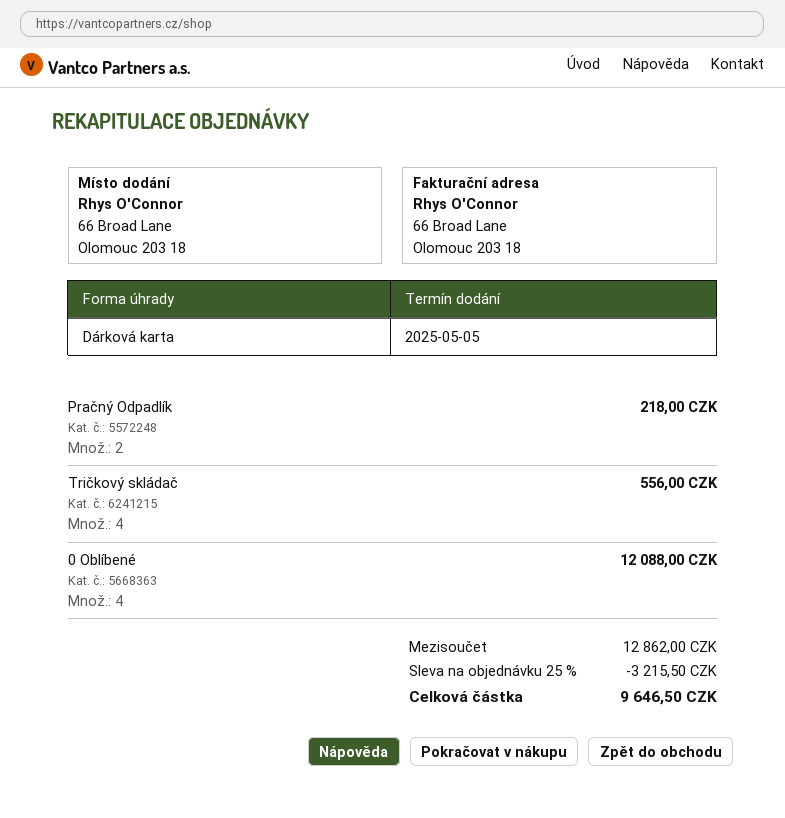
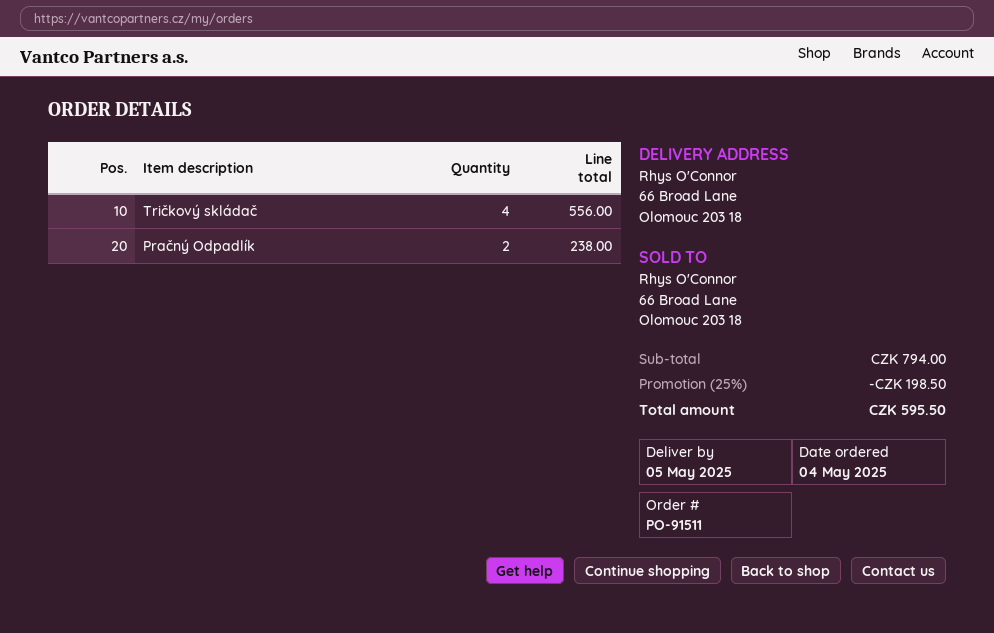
Pračný Odpadlík: 2 for 218.00 -> 2 for 238.00
0 Oblíbené: 4 for 12088.00 -> none
subtotal: 12862.00 -> 794.00
discount: 25% = 3215.50 -> 25% = 198.50
total: 9646.50 -> 595.50

